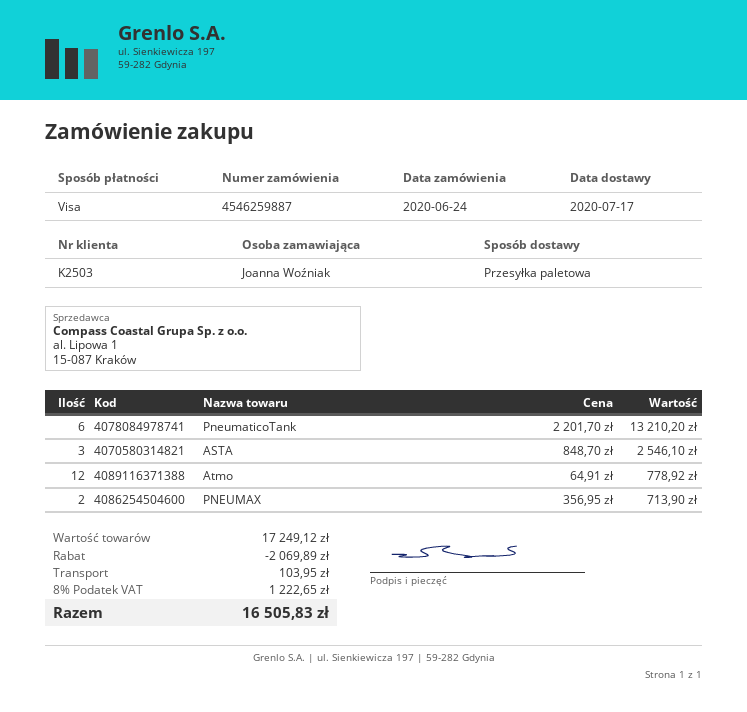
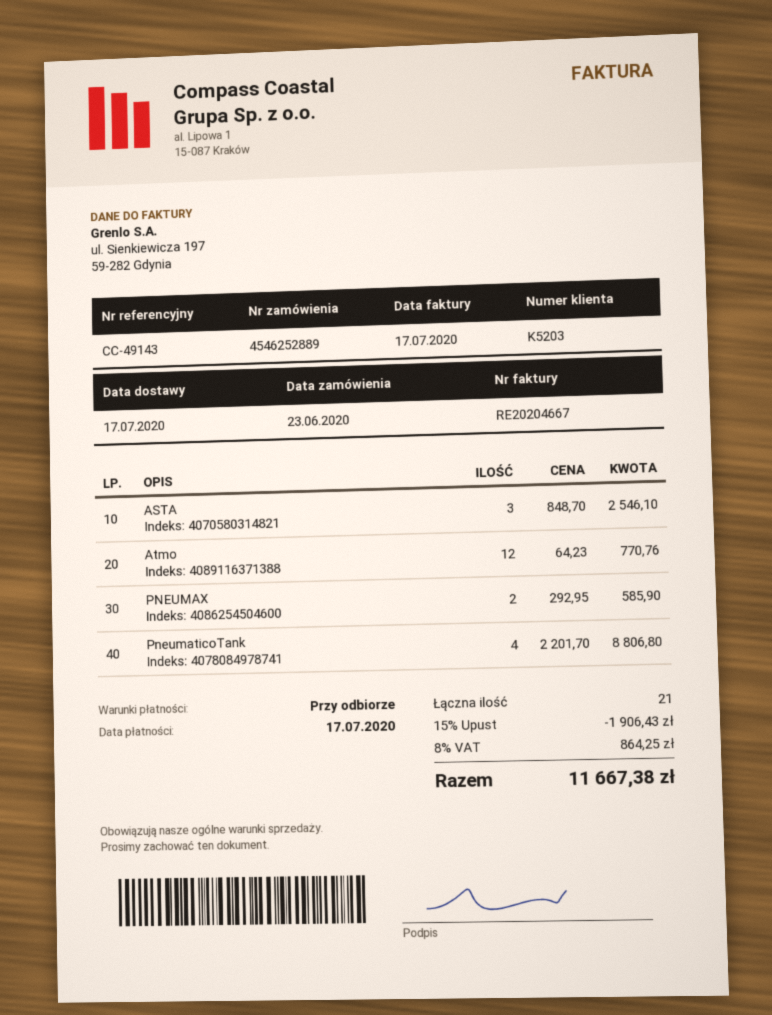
order number: 4546259887 -> 4546252889
order date: 2020-06-24 -> 2020-06-23
customer number: K2503 -> K5203
PneumaticoTank: 6 x 2201.70 = 13210.20 -> 4 x 2201.70 = 8806.80
Atmo: 12 x 64.91 = 778.92 -> 12 x 64.23 = 770.76
PNEUMAX: 2 x 356.95 = 713.90 -> 2 x 292.95 = 585.90
discount: 2069.89 -> 1906.43
shipping: 103.95 -> none
tax: 8% = 1222.65 -> 8% = 864.25
total: 16505.83 -> 11667.38

